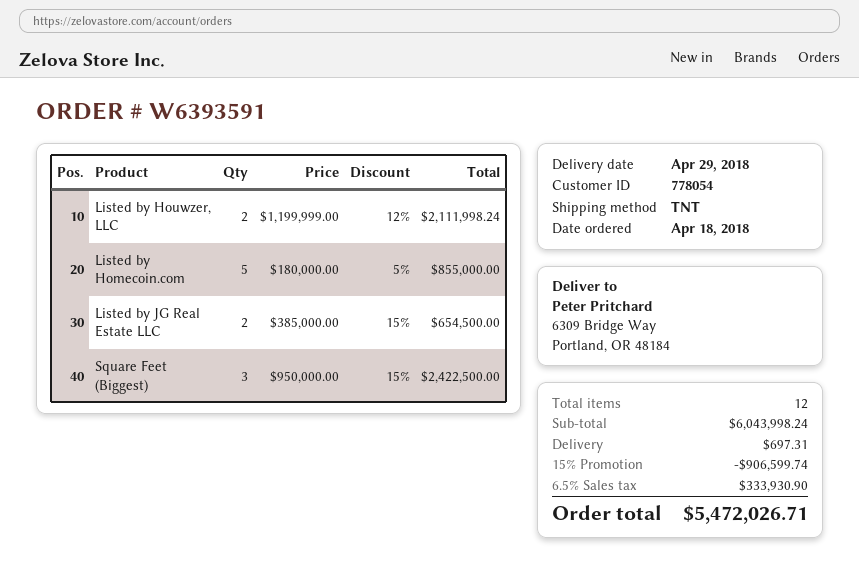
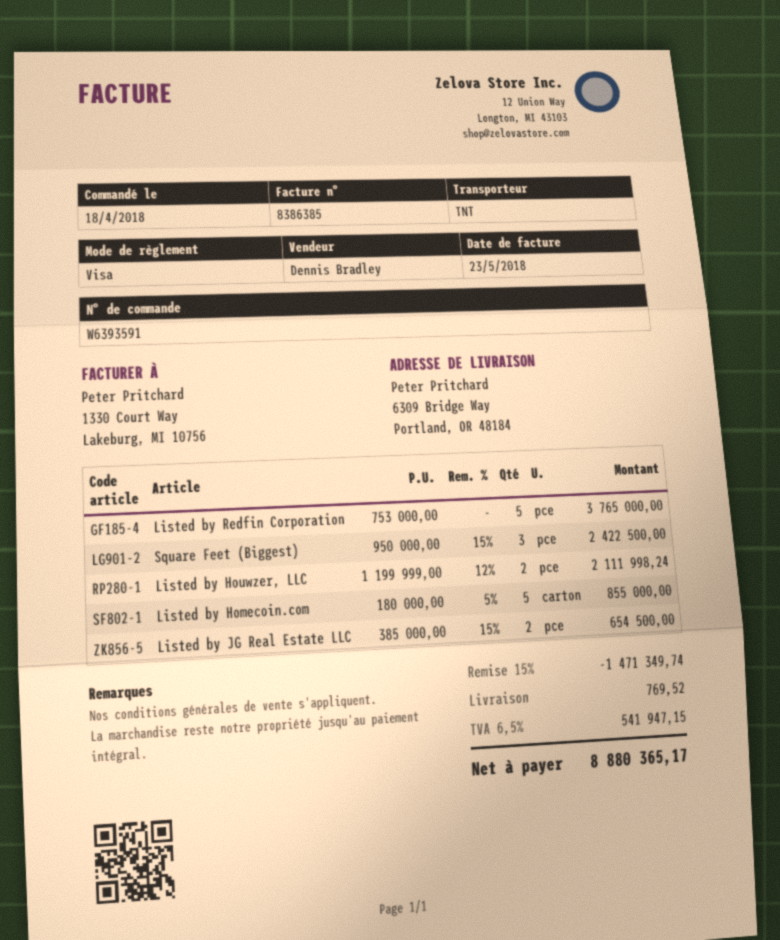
Listed by Redfin Corporation: none -> 5 x 753000.00 = 3765000.00
discount: 15% = 906599.74 -> 15% = 1471349.74
shipping: 697.31 -> 769.52
tax: 6.5% = 333930.90 -> 6.5% = 541947.15
total: 5472026.71 -> 8880365.17

